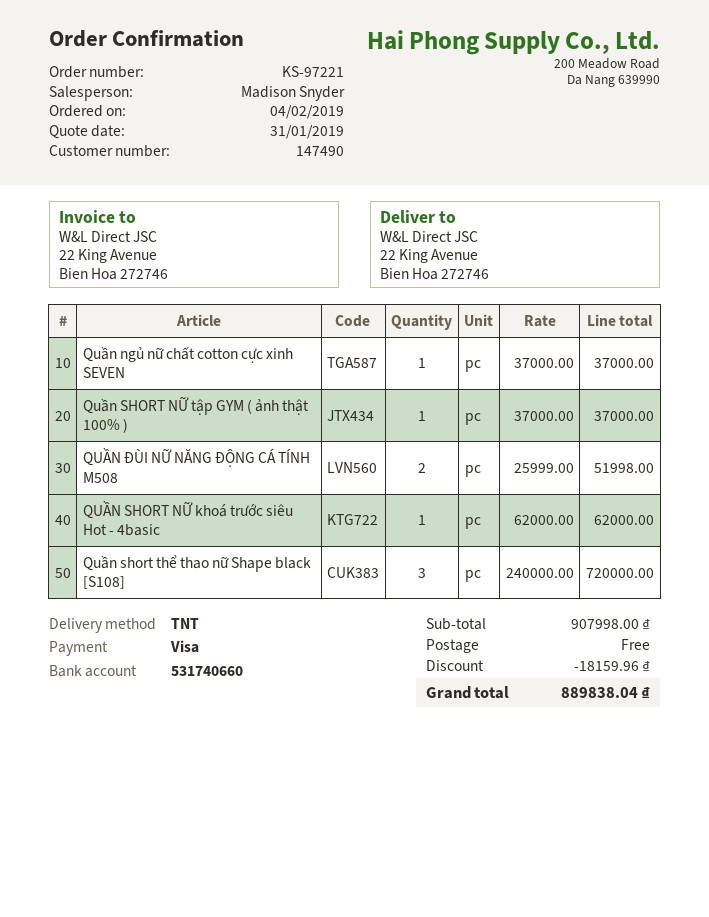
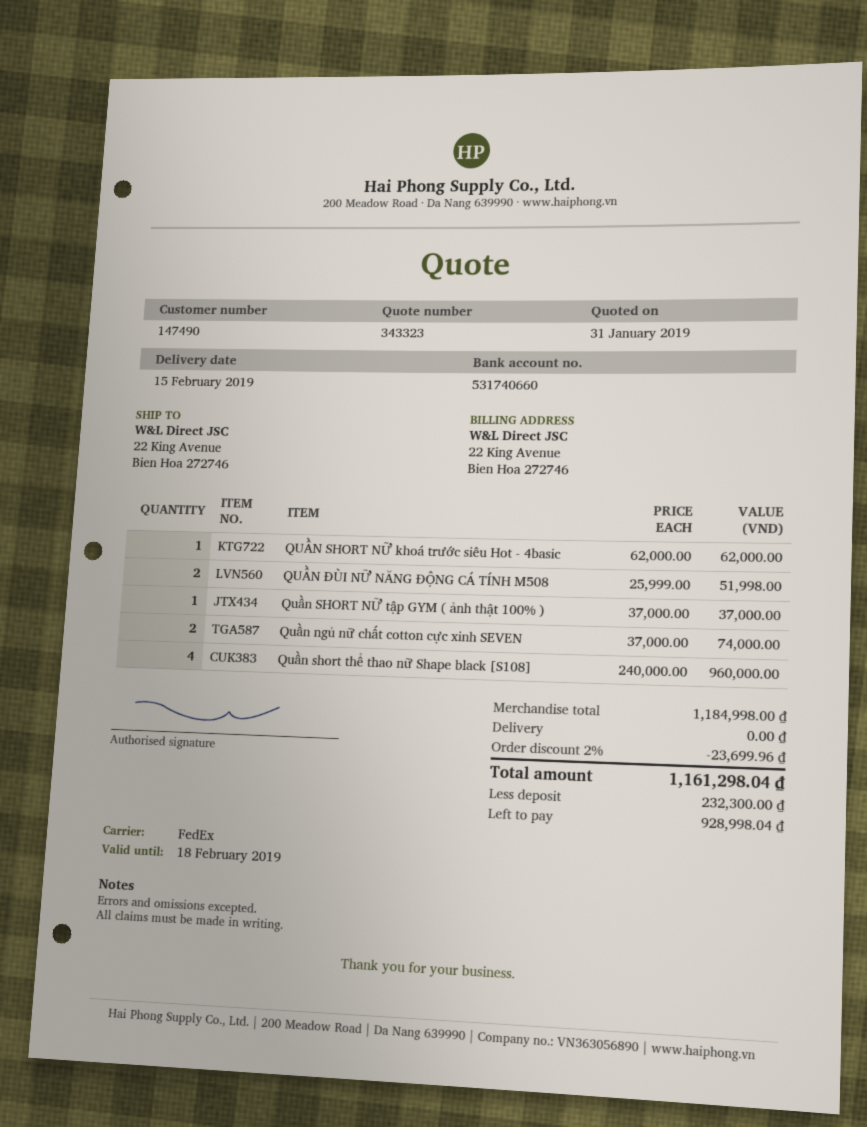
shipping method: TNT -> FedEx
Quần ngủ nữ chất cotton cực xinh SEVEN: 1 x 37000.00 = 37000.00 -> 2 x 37000.00 = 74000.00
Quần short thể thao nữ Shape black [S108]: 3 x 240000.00 = 720000.00 -> 4 x 240000.00 = 960000.00
subtotal: 907998.00 -> 1184998.00
discount: 18159.96 -> 23699.96
total: 889838.04 -> 1161298.04

